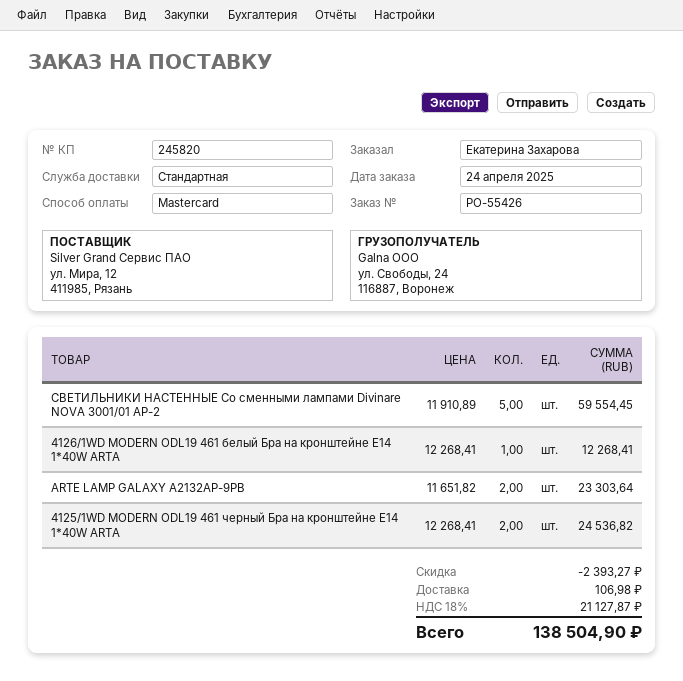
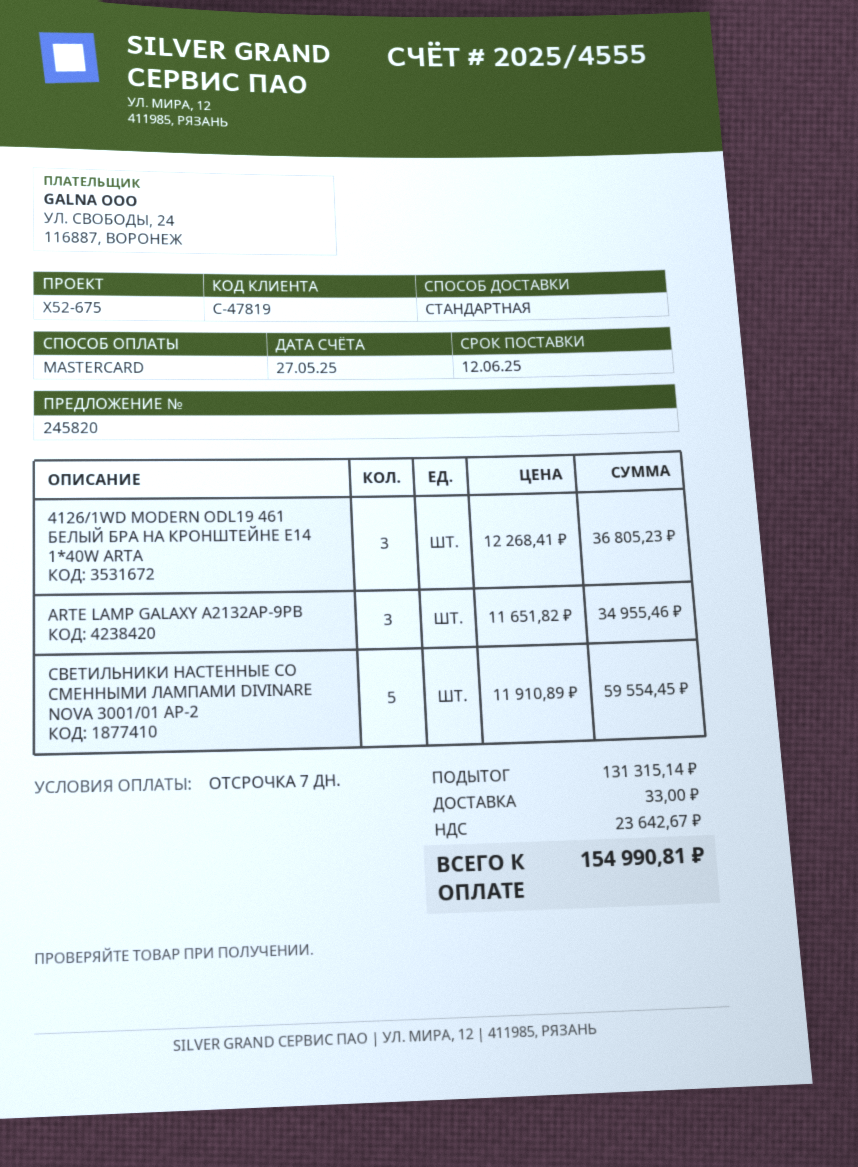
4126/1WD MODERN ODL19 461 белый Бра на кронштейне Е14 1*40W ARTA: 1 x 12268.41 = 12268.41 -> 3 x 12268.41 = 36805.23
ARTE LAMP GALAXY A2132AP-9PB: 2 x 11651.82 = 23303.64 -> 3 x 11651.82 = 34955.46
4125/1WD MODERN ODL19 461 черный Бра на кронштейне Е14 1*40W ARTA: 2 x 12268.41 = 24536.82 -> none
discount: 2393.27 -> none
shipping: 106.98 -> 33.00
tax: 21127.87 -> 23642.67
total: 138504.90 -> 154990.81

